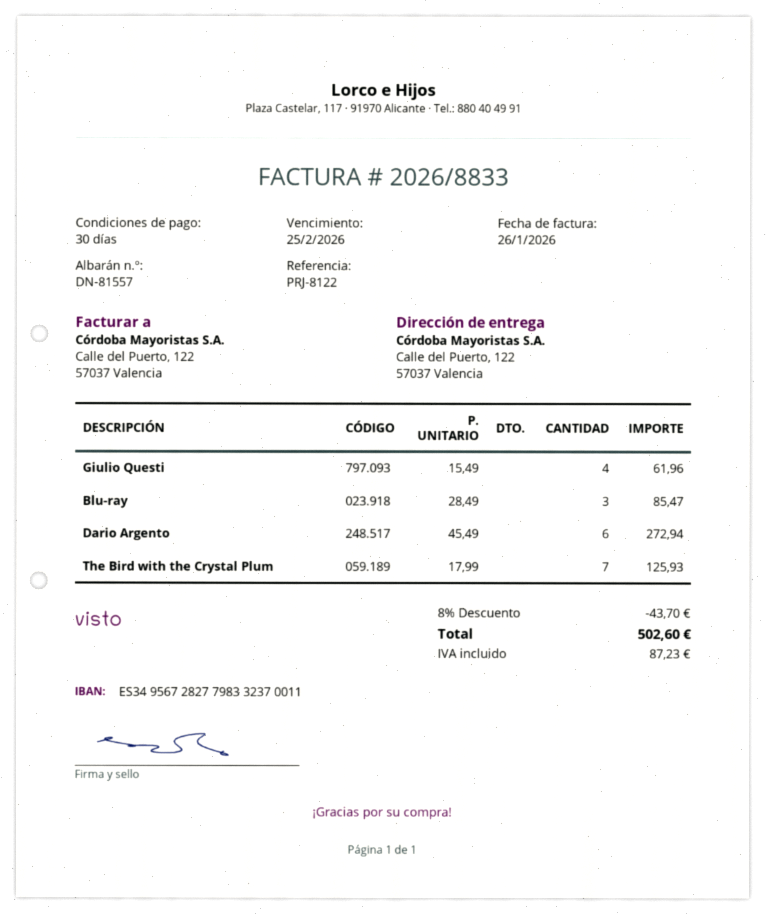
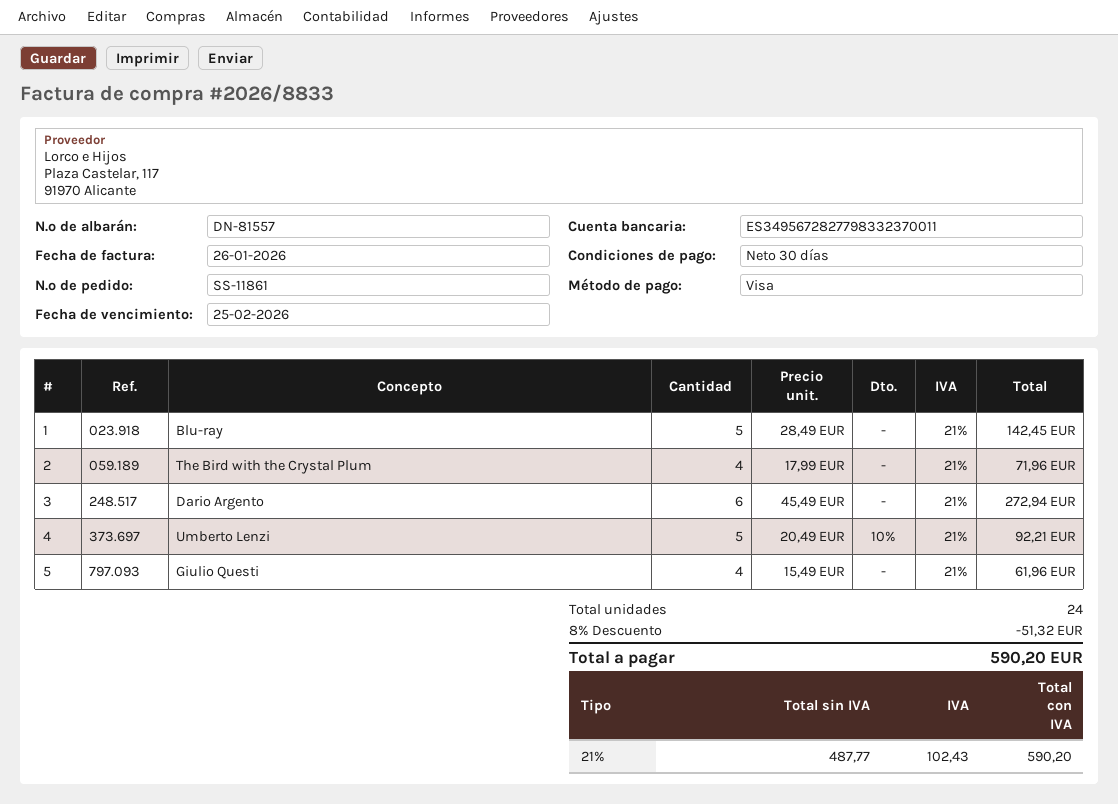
Blu-ray: 3 x 28.49 = 85.47 -> 5 x 28.49 = 142.45
The Bird with the Crystal Plum: 7 x 17.99 = 125.93 -> 4 x 17.99 = 71.96
Umberto Lenzi: none -> 5 x 20.49 - 10% = 92.21
discount: 8% = 43.70 -> 8% = 51.32
tax: 87.23 -> 102.43
total: 502.60 -> 590.20

